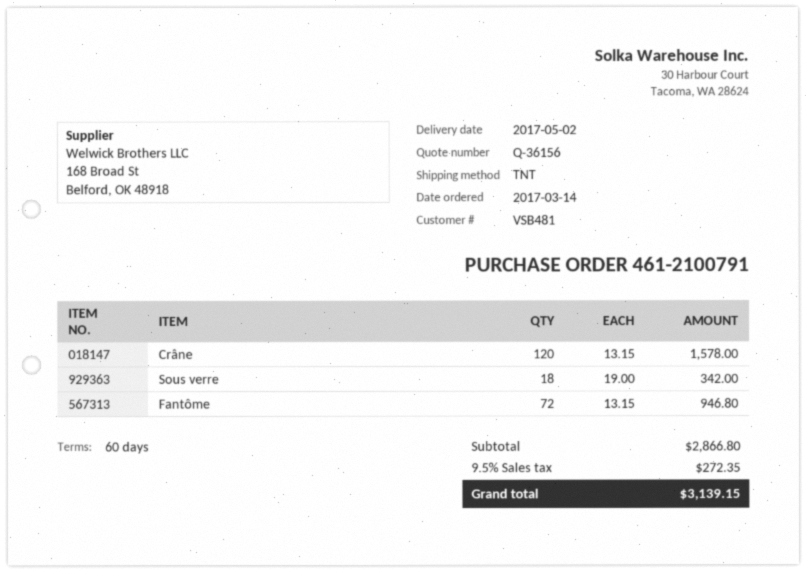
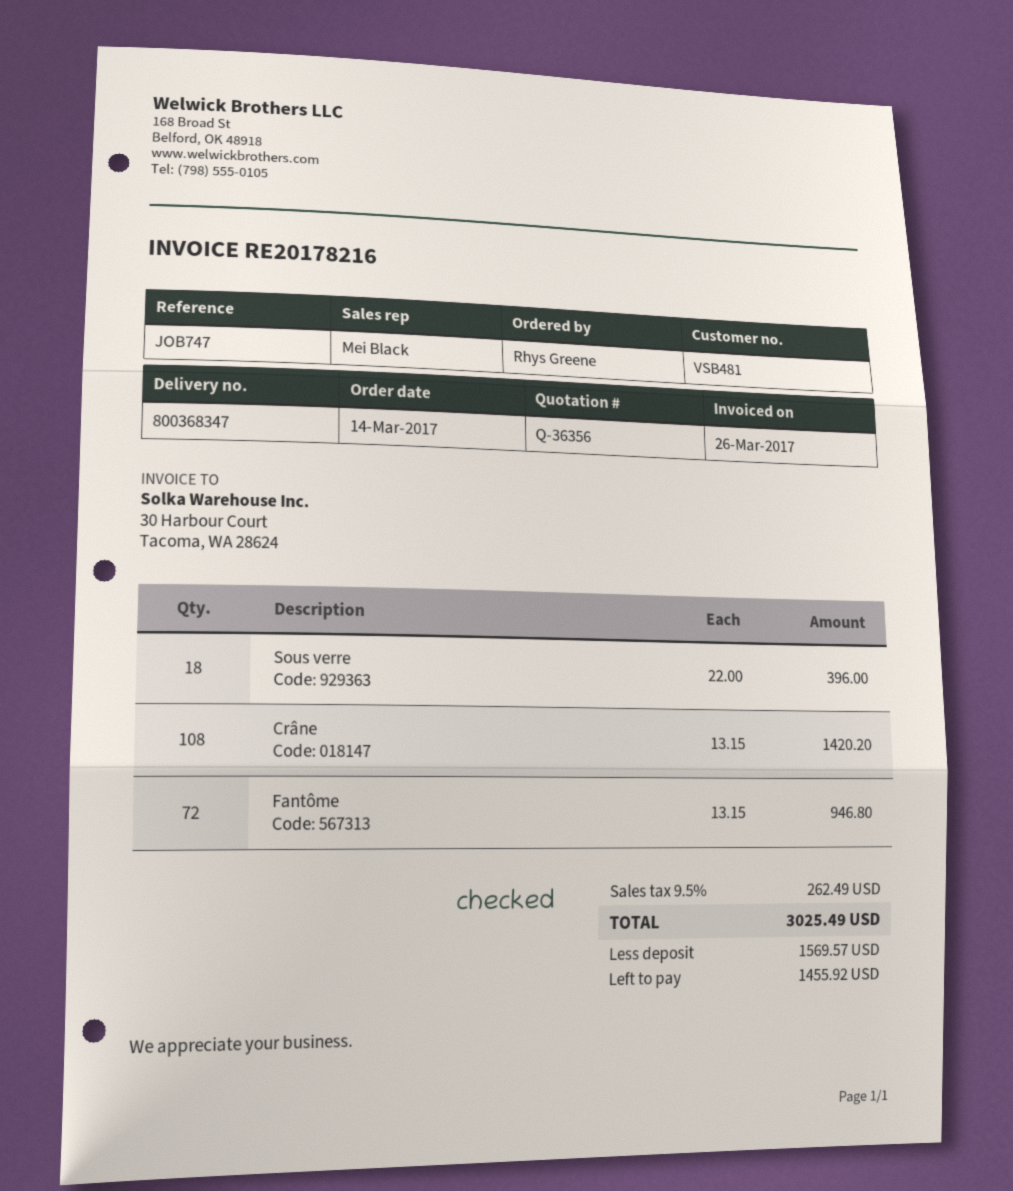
quote number: Q-36156 -> Q-36356
Crâne: 120 x 13.15 = 1578.00 -> 108 x 13.15 = 1420.20
Sous verre: 18 x 19.00 = 342.00 -> 18 x 22.00 = 396.00
tax: 9.5% = 272.35 -> 9.5% = 262.49
total: 3139.15 -> 3025.49

